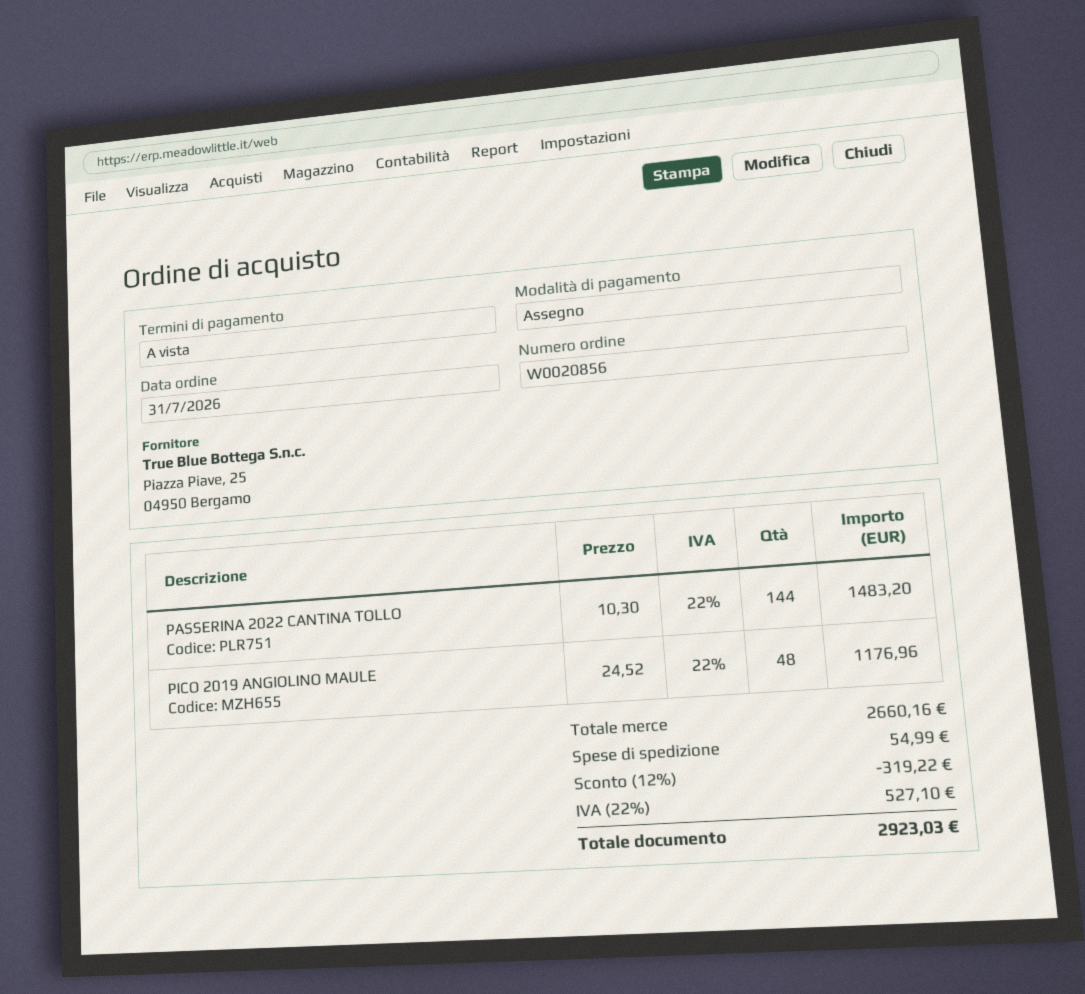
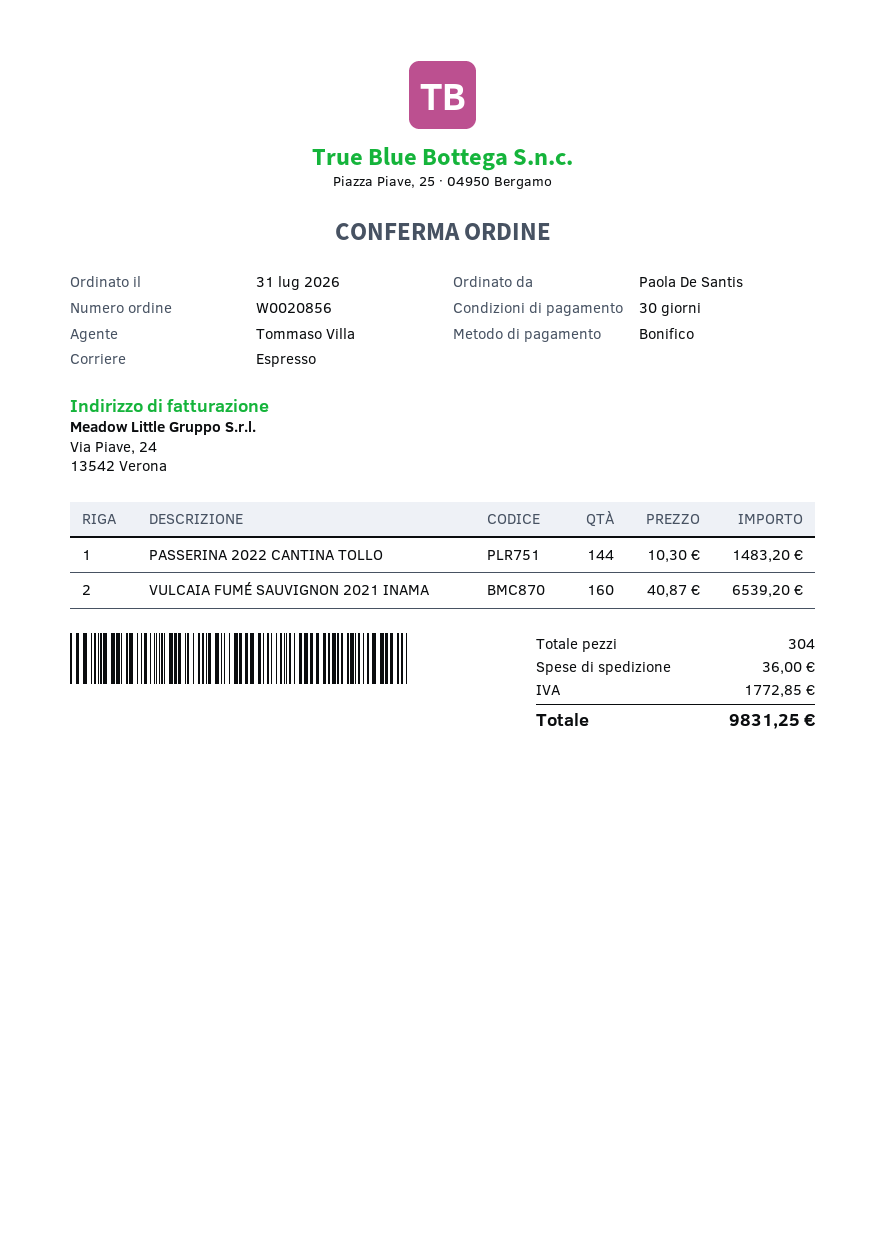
payment terms: on receipt -> 30 days
payment method: cheque -> bank transfer
PICO 2019 ANGIOLINO MAULE: 48 x 24.52 = 1176.96 -> none
VULCAIA FUMÉ SAUVIGNON 2021 INAMA: none -> 160 x 40.87 = 6539.20
discount: 12% = 319.22 -> none
shipping: 54.99 -> 36.00
tax: 527.10 -> 1772.85
total: 2923.03 -> 9831.25

